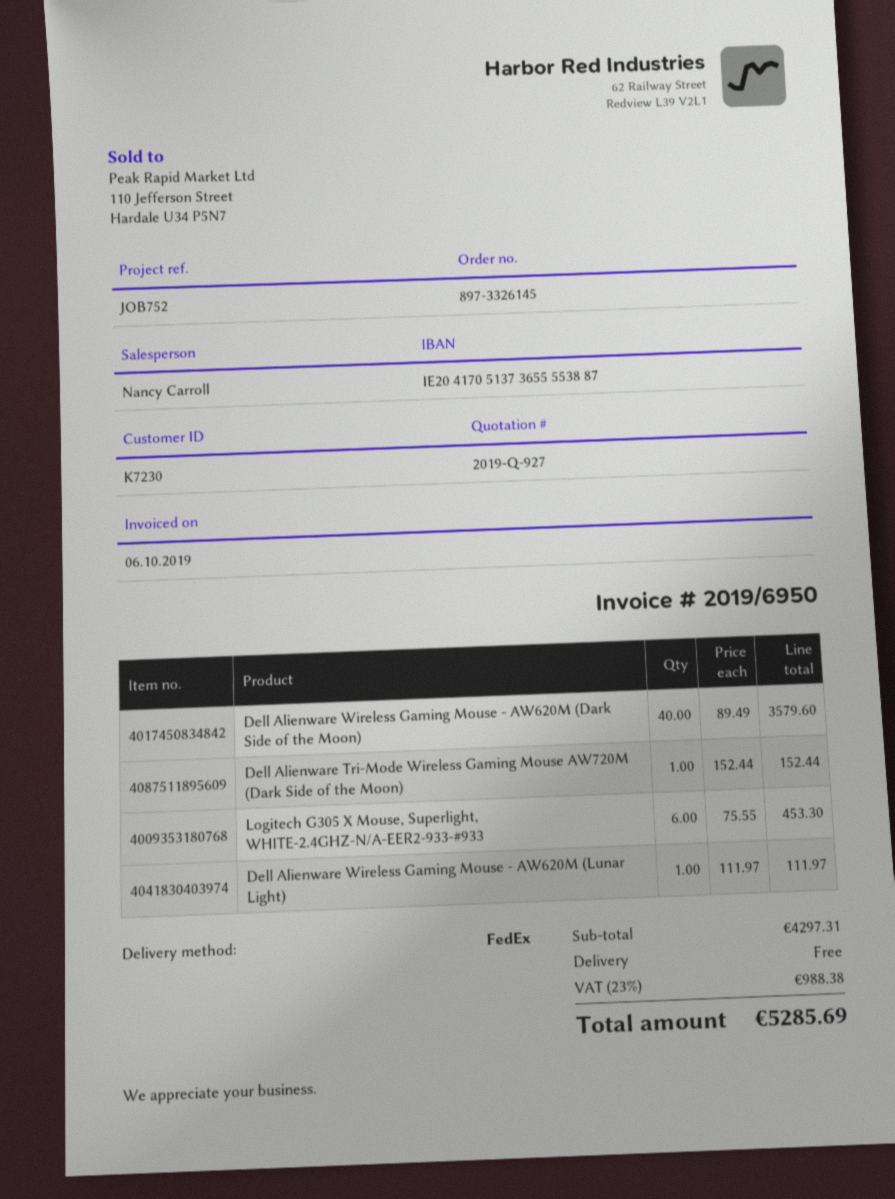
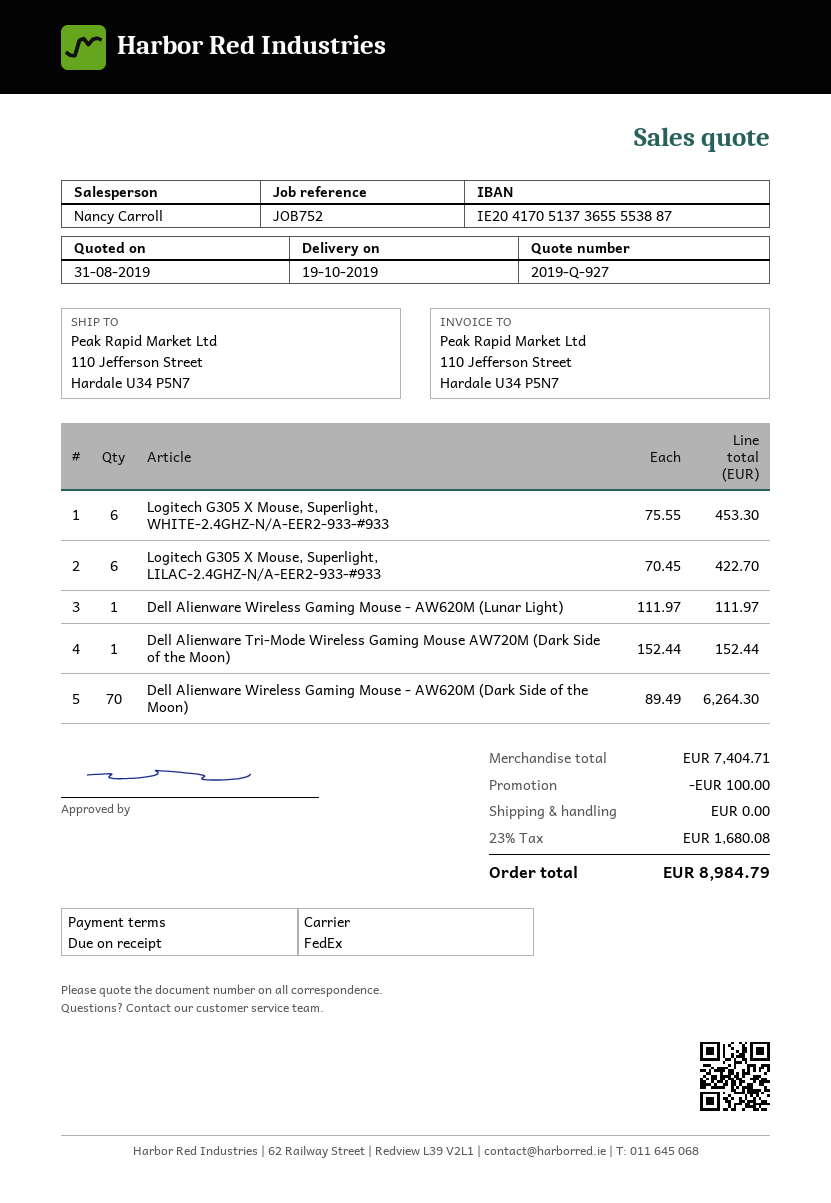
Dell Alienware Wireless Gaming Mouse - AW620M (Dark Side of the Moon): 40 x 89.49 = 3579.60 -> 70 x 89.49 = 6264.30
Logitech G305 X Mouse, Superlight, LILAC-2.4GHZ-N/A-EER2-933-#933: none -> 6 x 70.45 = 422.70
subtotal: 4297.31 -> 7404.71
discount: none -> 100.00
tax: 23% = 988.38 -> 23% = 1680.08
total: 5285.69 -> 8984.79

